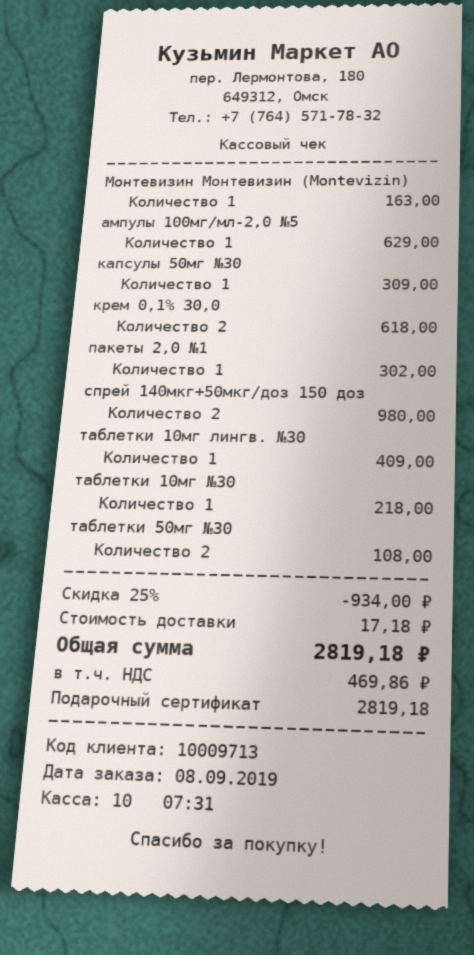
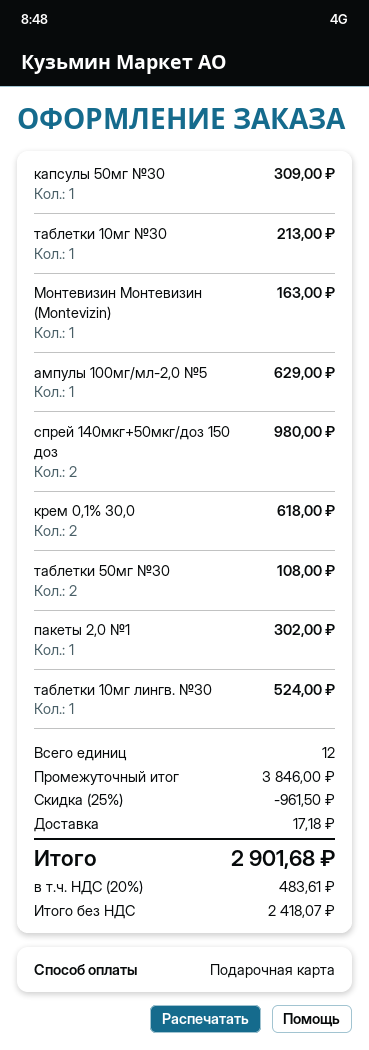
таблетки 10мг лингв. №30: 1 for 409.00 -> 1 for 524.00
таблетки 10мг №30: 1 for 218.00 -> 1 for 213.00
discount: 25% = 934.00 -> 25% = 961.50
tax: 469.86 -> 483.61
total: 2819.18 -> 2901.68

